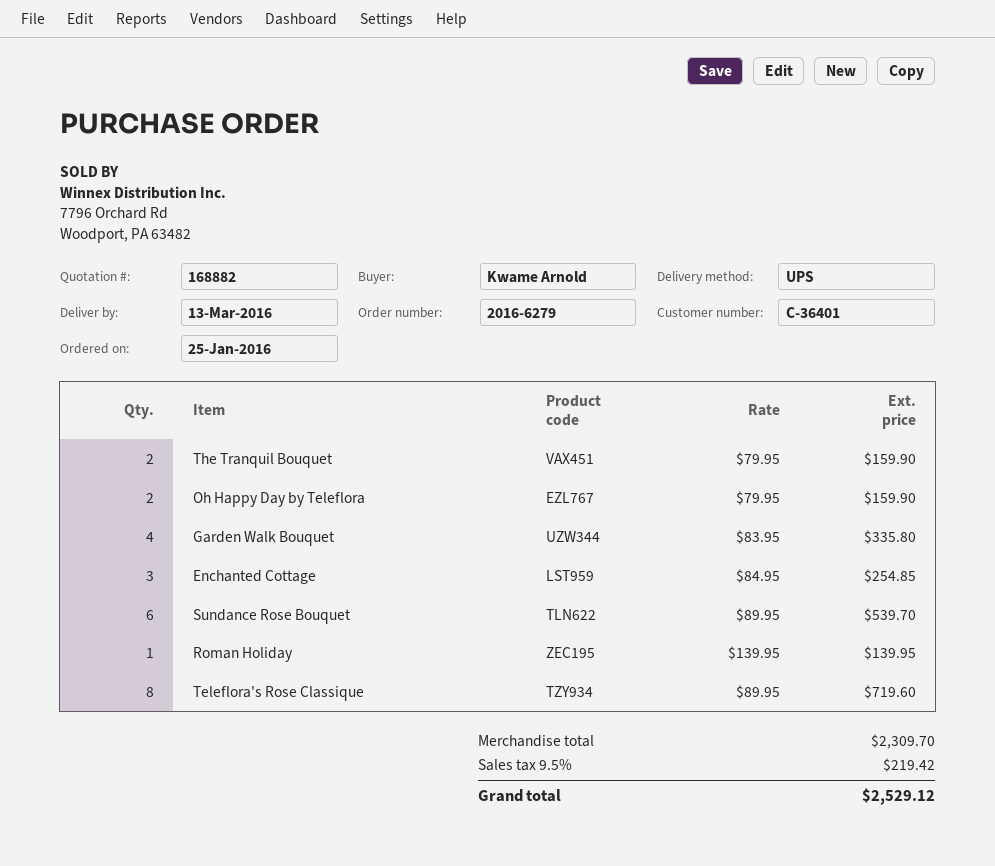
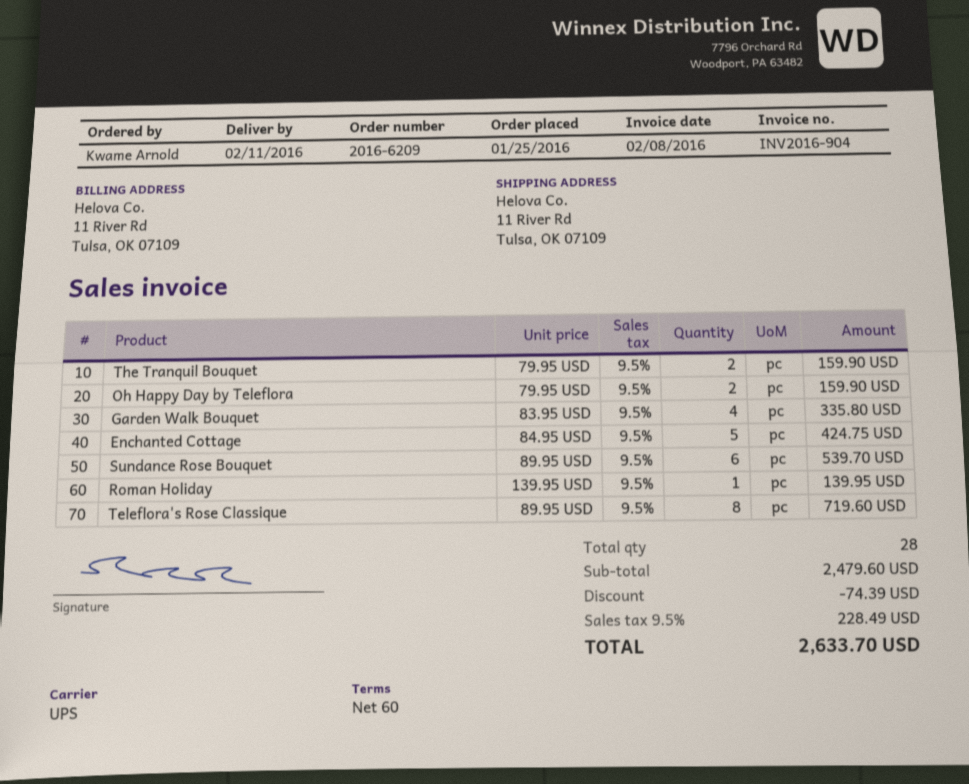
order number: 2016-6279 -> 2016-6209
delivery date: 2016-03-13 -> 2016-02-11
Enchanted Cottage: 3 x 84.95 = 254.85 -> 5 x 84.95 = 424.75
subtotal: 2309.70 -> 2479.60
discount: none -> 74.39
tax: 9.5% = 219.42 -> 9.5% = 228.49
total: 2529.12 -> 2633.70

